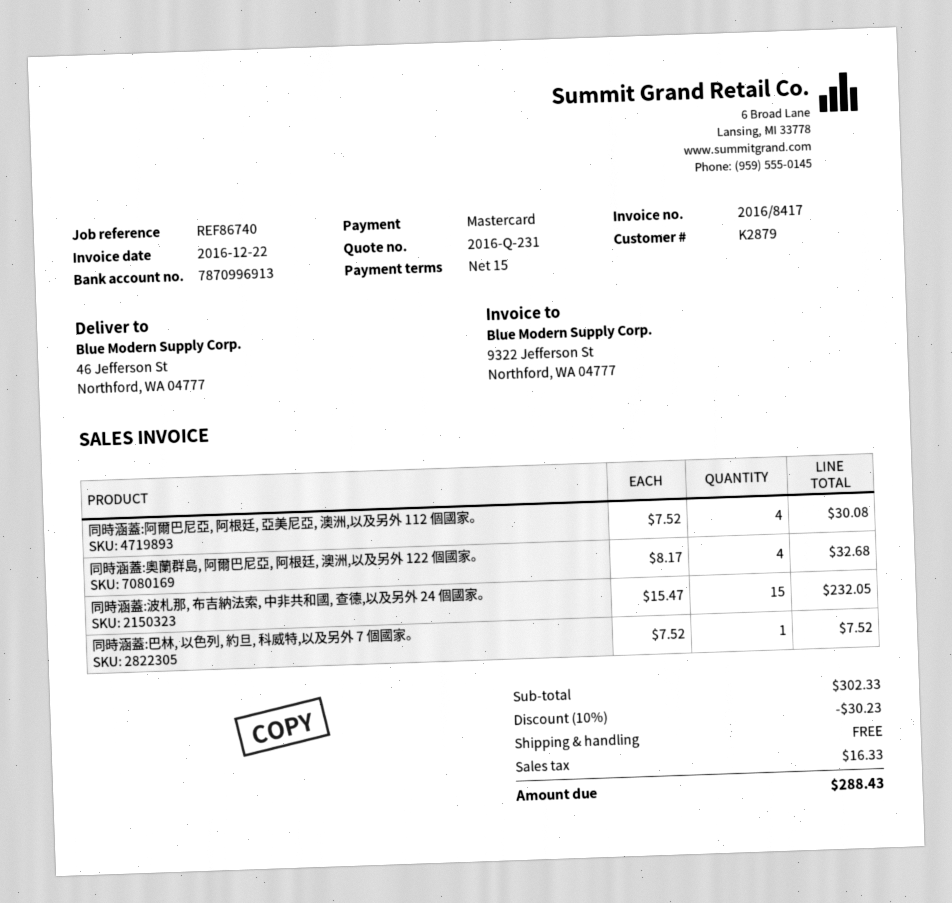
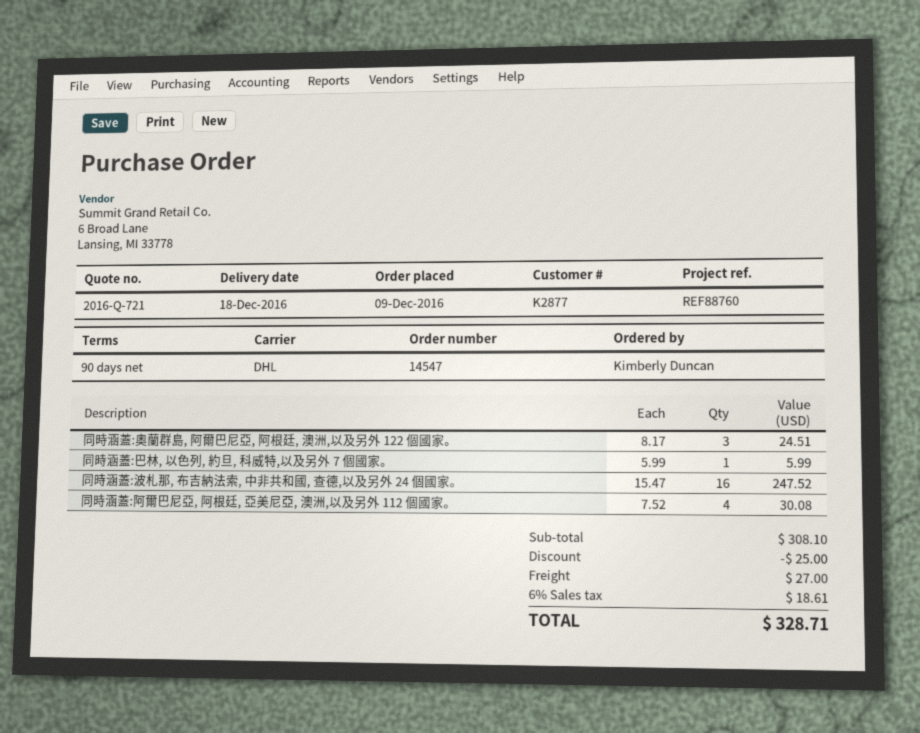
quote number: 2016-Q-231 -> 2016-Q-721
payment terms: 15 days -> 90 days
customer number: K2879 -> K2877
reference: REF86740 -> REF88760
同時涵蓋:奧蘭群島, 阿爾巴尼亞, 阿根廷, 澳洲,以及另外 122 個國家。: 4 x 8.17 = 32.68 -> 3 x 8.17 = 24.51
同時涵蓋:波札那, 布吉納法索, 中非共和國, 查德,以及另外 24 個國家。: 15 x 15.47 = 232.05 -> 16 x 15.47 = 247.52
同時涵蓋:巴林, 以色列, 約旦, 科威特,以及另外 7 個國家。: 1 x 7.52 = 7.52 -> 1 x 5.99 = 5.99
subtotal: 302.33 -> 308.10
discount: 30.23 -> 25.00
shipping: 0.00 -> 27.00
tax: 16.33 -> 18.61
total: 288.43 -> 328.71

